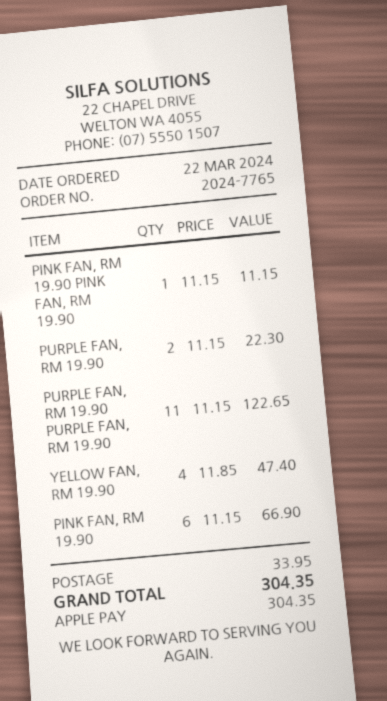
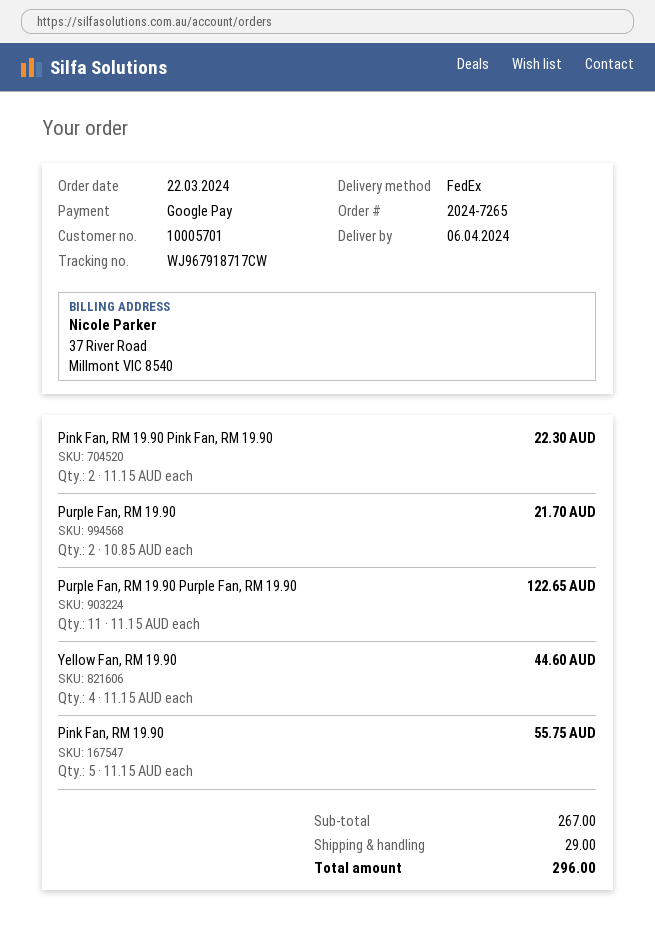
order number: 2024-7765 -> 2024-7265
payment method: Apple Pay -> Google Pay
PINK FAN, RM 19.90 PINK FAN, RM 19.90: 1 x 11.15 = 11.15 -> 2 x 11.15 = 22.30
PURPLE FAN, RM 19.90: 2 x 11.15 = 22.30 -> 2 x 10.85 = 21.70
YELLOW FAN, RM 19.90: 4 x 11.85 = 47.40 -> 4 x 11.15 = 44.60
PINK FAN, RM 19.90: 6 x 11.15 = 66.90 -> 5 x 11.15 = 55.75
shipping: 33.95 -> 29.00
total: 304.35 -> 296.00

